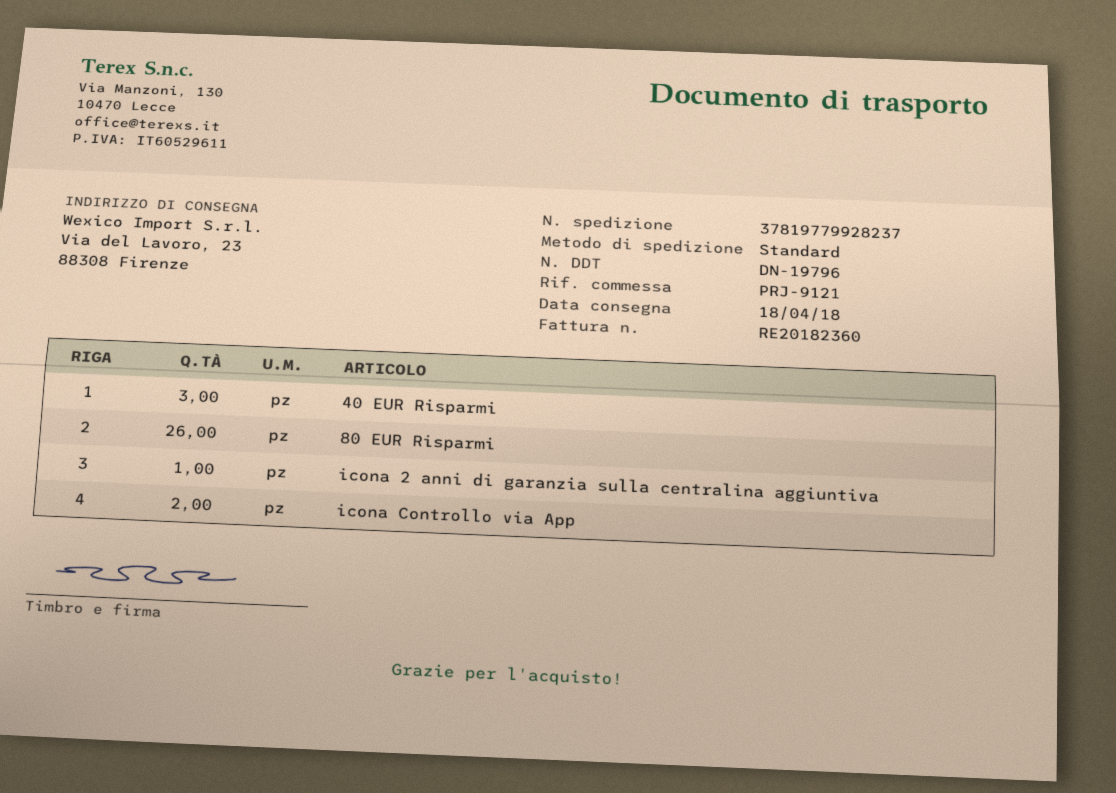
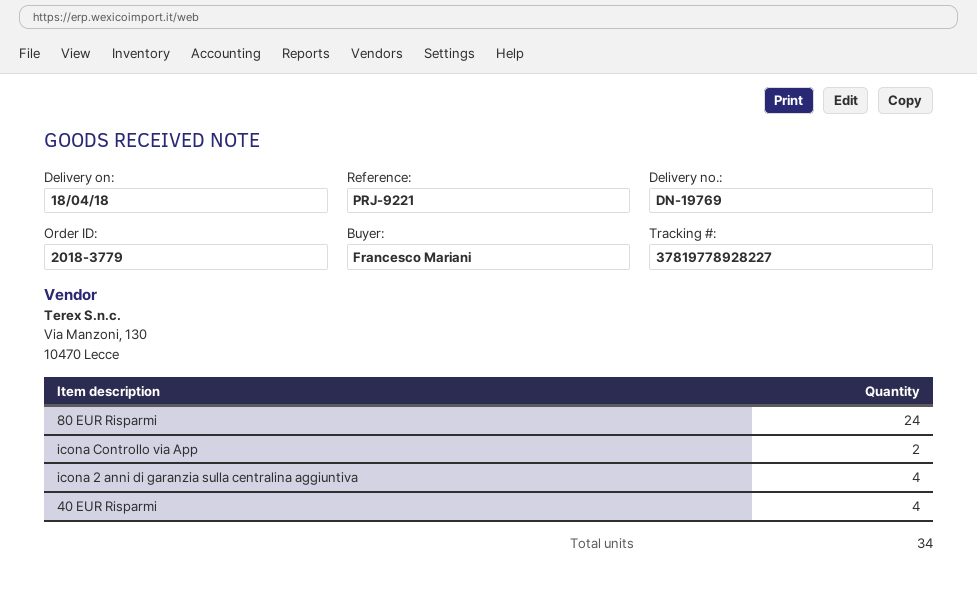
delivery note number: DN-19796 -> DN-19769
reference: PRJ-9121 -> PRJ-9221
tracking number: 37819779928237 -> 37819778928227
40 EUR Risparmi: 3 -> 4
80 EUR Risparmi: 26 -> 24
icona 2 anni di garanzia sulla centralina aggiuntiva: 1 -> 4

